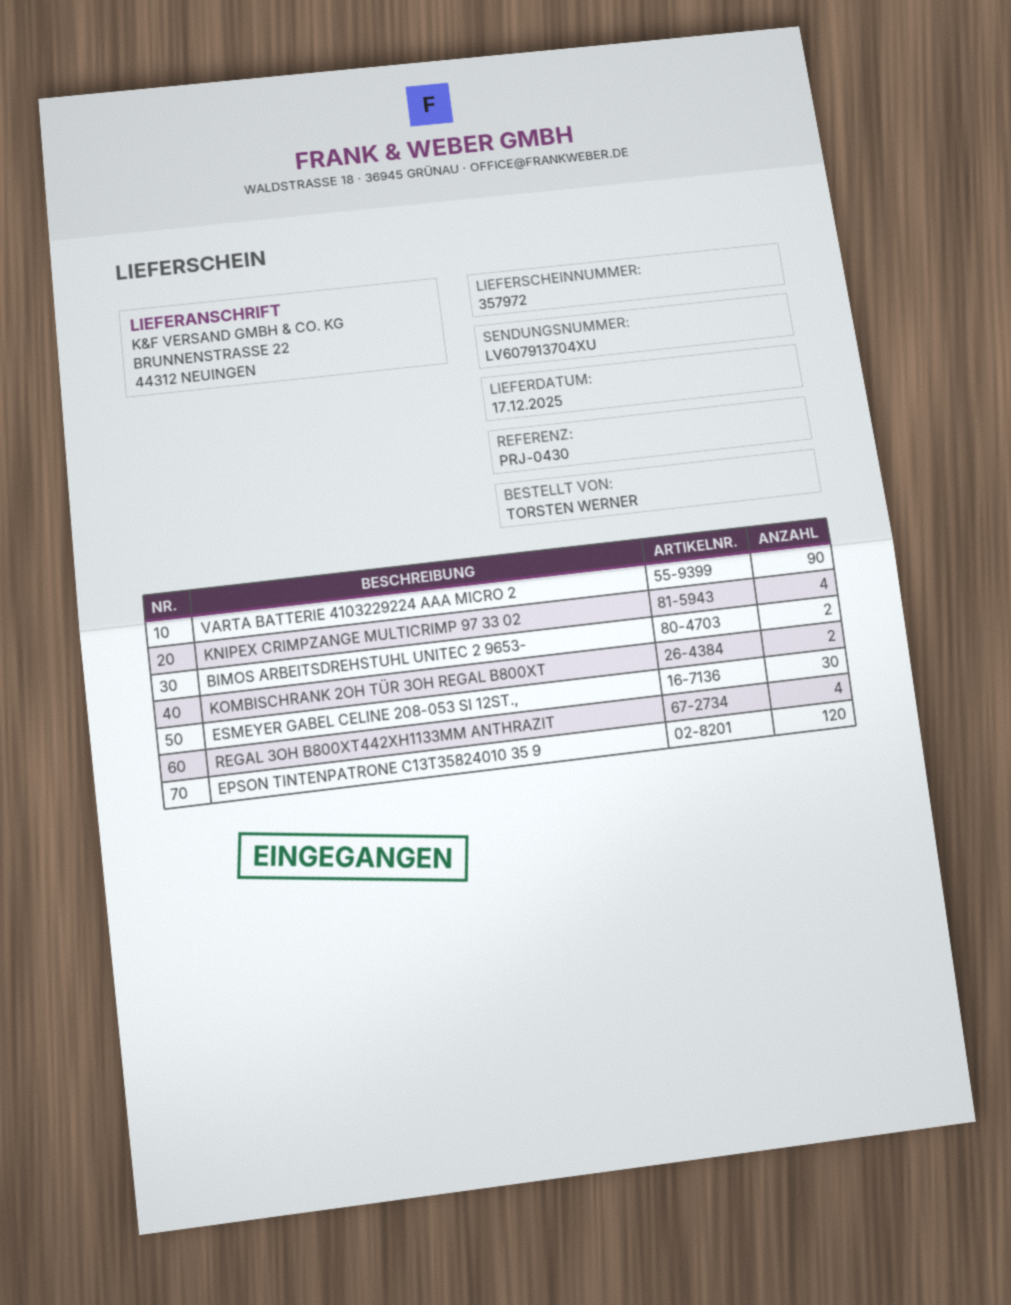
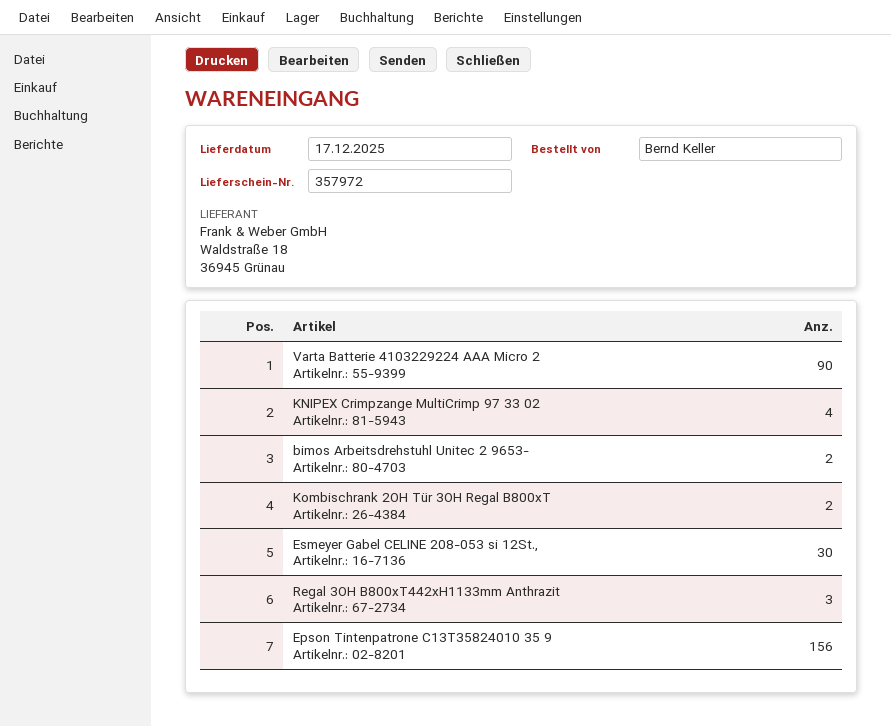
ordered by: TORSTEN WERNER -> Bernd Keller
REGAL 3OH B800XT442XH1133MM ANTHRAZIT: 4 -> 3
EPSON TINTENPATRONE C13T35824010 35 9: 120 -> 156

